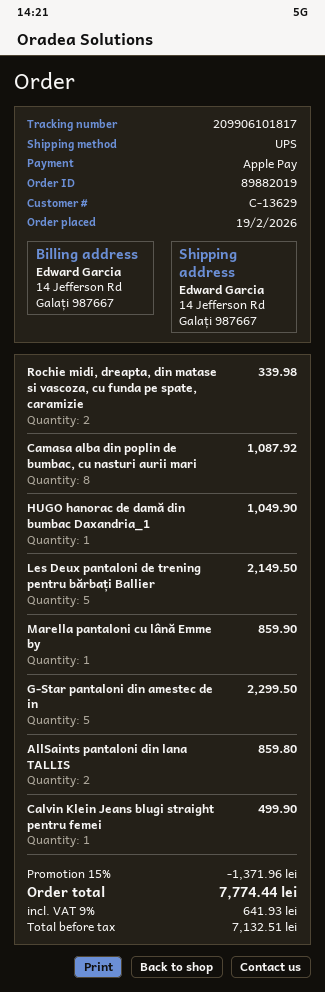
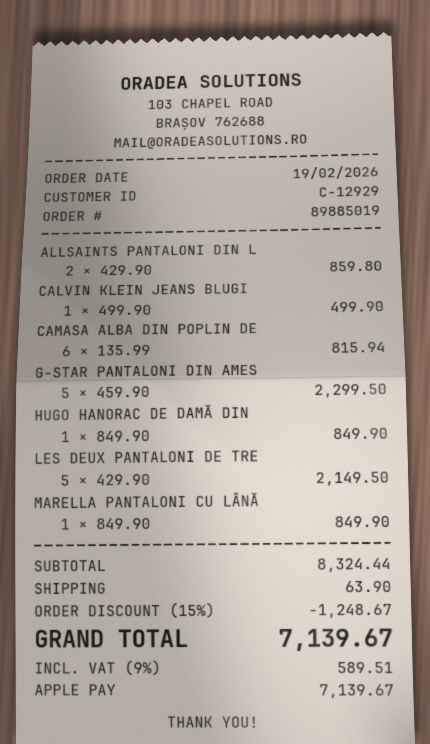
order number: 89882019 -> 89885019
customer number: C-13629 -> C-12929
Rochie midi, dreapta, din matase si vascoza, cu funda pe spate, caramizie: 2 for 339.98 -> none
Camasa alba din poplin de bumbac, cu nasturi aurii mari: 8 for 1087.92 -> 6 for 815.94
HUGO hanorac de damă din bumbac Daxandria_1: 1 for 1049.90 -> 1 for 849.90
Marella pantaloni cu lână Emme by: 1 for 859.90 -> 1 for 849.90
discount: 15% = 1371.96 -> 15% = 1248.67
shipping: none -> 63.90
tax: 9% = 641.93 -> 9% = 589.51
total: 7774.44 -> 7139.67

